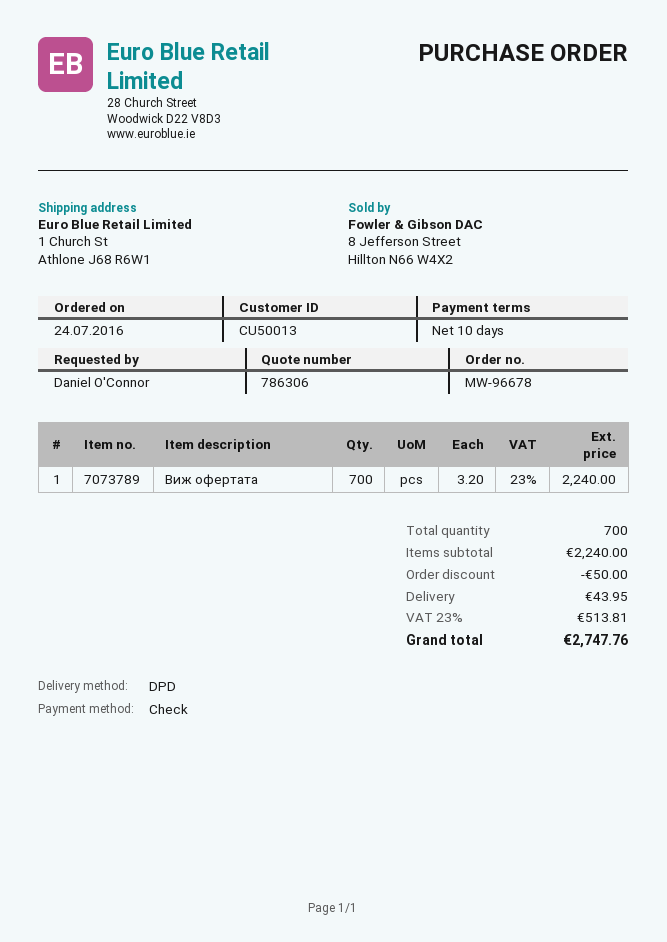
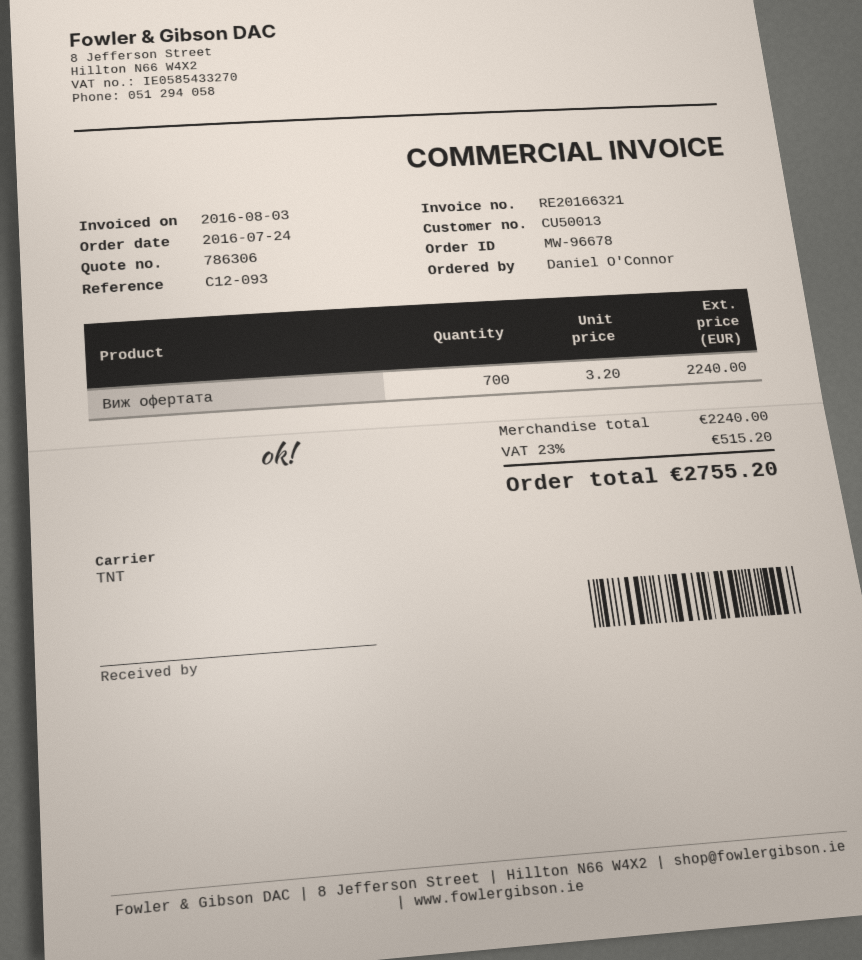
shipping method: DPD -> TNT
discount: 50.00 -> none
shipping: 43.95 -> none
tax: 23% = 513.81 -> 23% = 515.20
total: 2747.76 -> 2755.20

